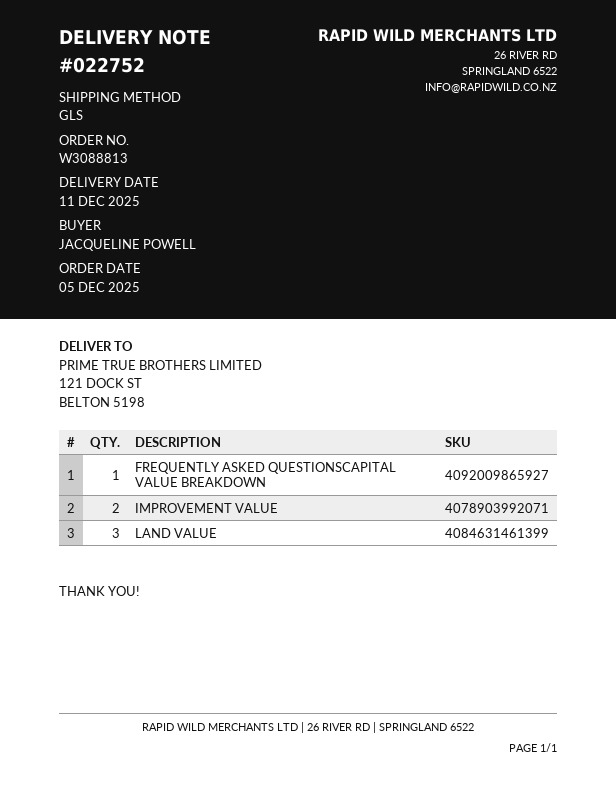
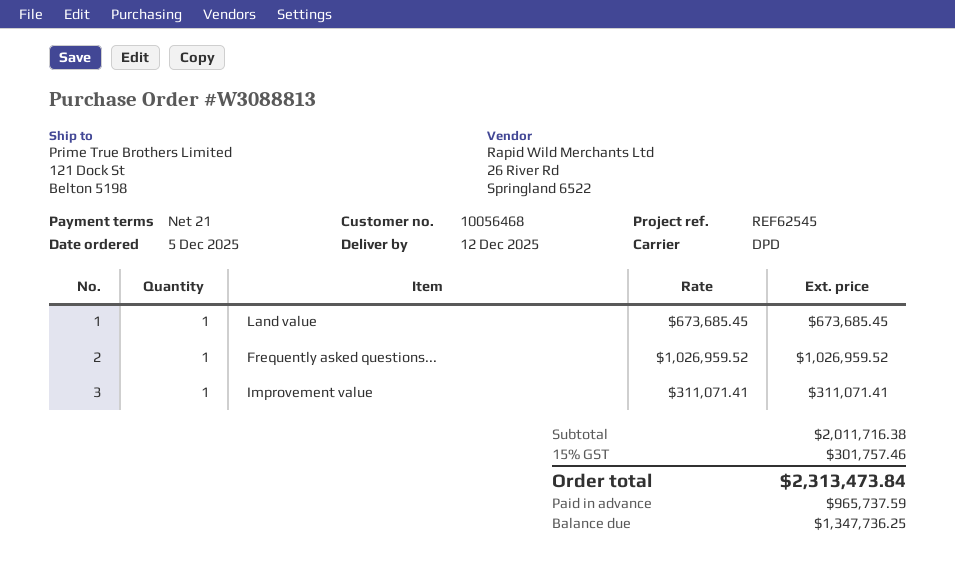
delivery date: 2025-12-11 -> 2025-12-12
shipping method: GLS -> DPD
IMPROVEMENT VALUE: 2 -> 1
LAND VALUE: 3 -> 1

